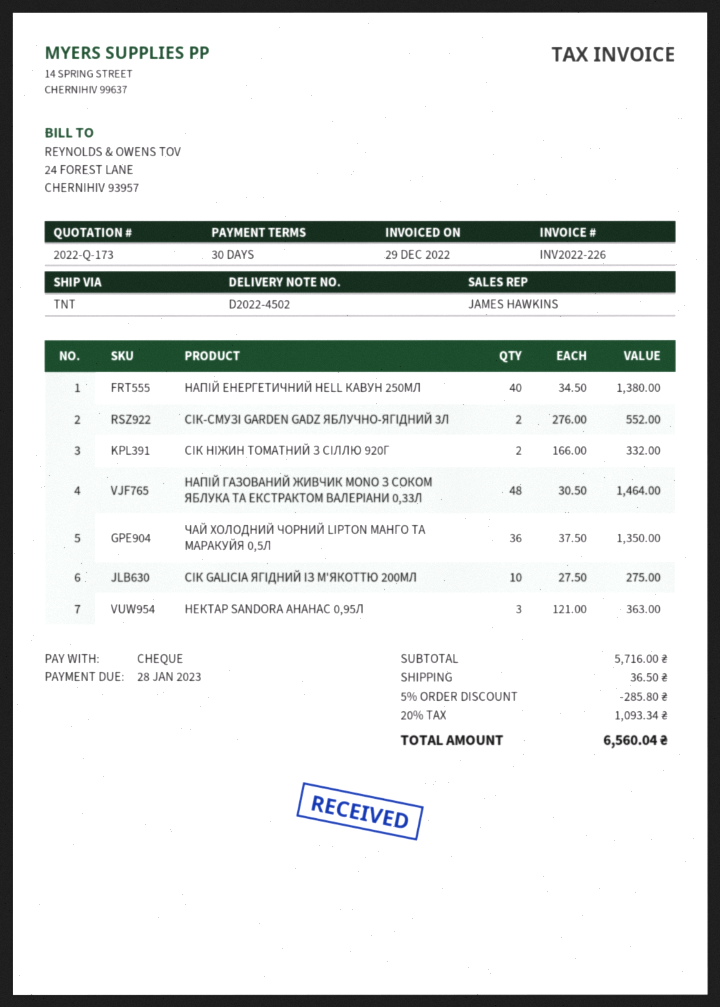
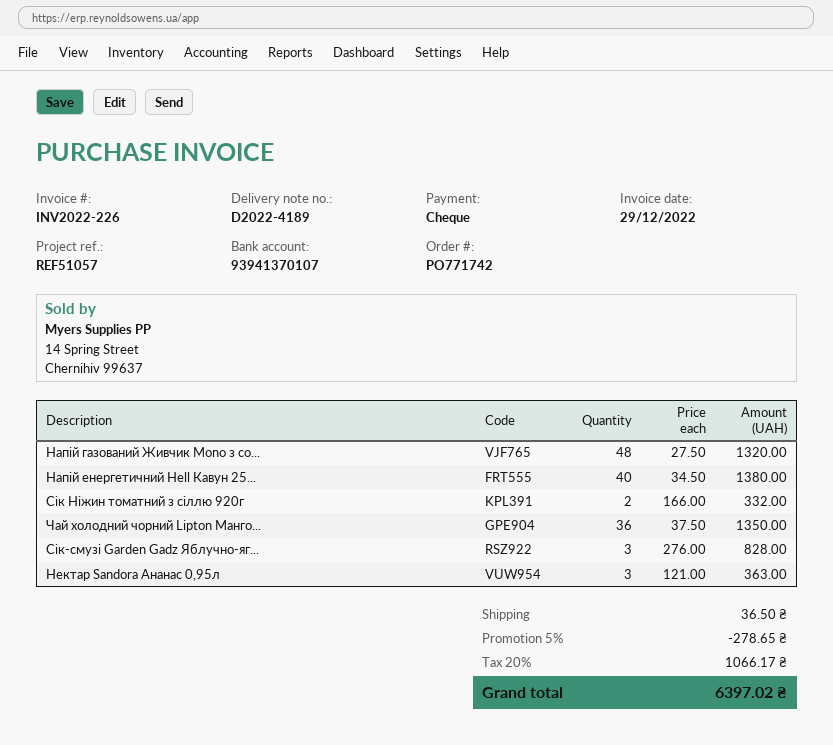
delivery note number: D2022-4502 -> D2022-4189
СІК-СМУЗІ GARDEN GADZ ЯБЛУЧНО-ЯГІДНИЙ 3Л: 2 x 276.00 = 552.00 -> 3 x 276.00 = 828.00
НАПІЙ ГАЗОВАНИЙ ЖИВЧИК MONO З СОКОМ ЯБЛУКА ТА ЕКСТРАКТОМ ВАЛЕРІАНИ 0,33Л: 48 x 30.50 = 1464.00 -> 48 x 27.50 = 1320.00
СІК GALICIA ЯГІДНИЙ ІЗ М'ЯКОТТЮ 200МЛ: 10 x 27.50 = 275.00 -> none
discount: 5% = 285.80 -> 5% = 278.65
tax: 20% = 1093.34 -> 20% = 1066.17
total: 6560.04 -> 6397.02

